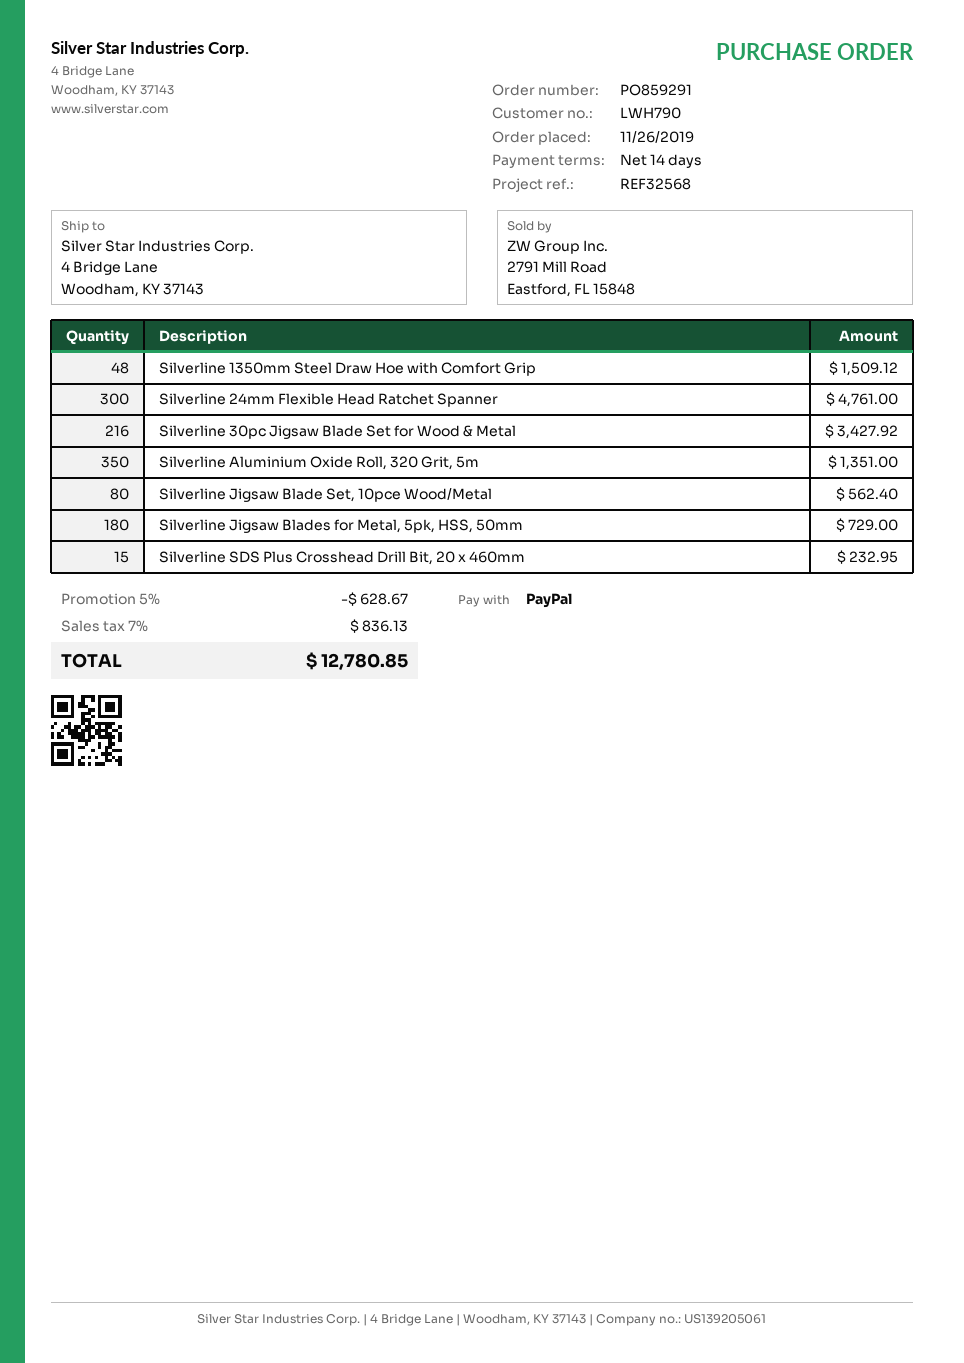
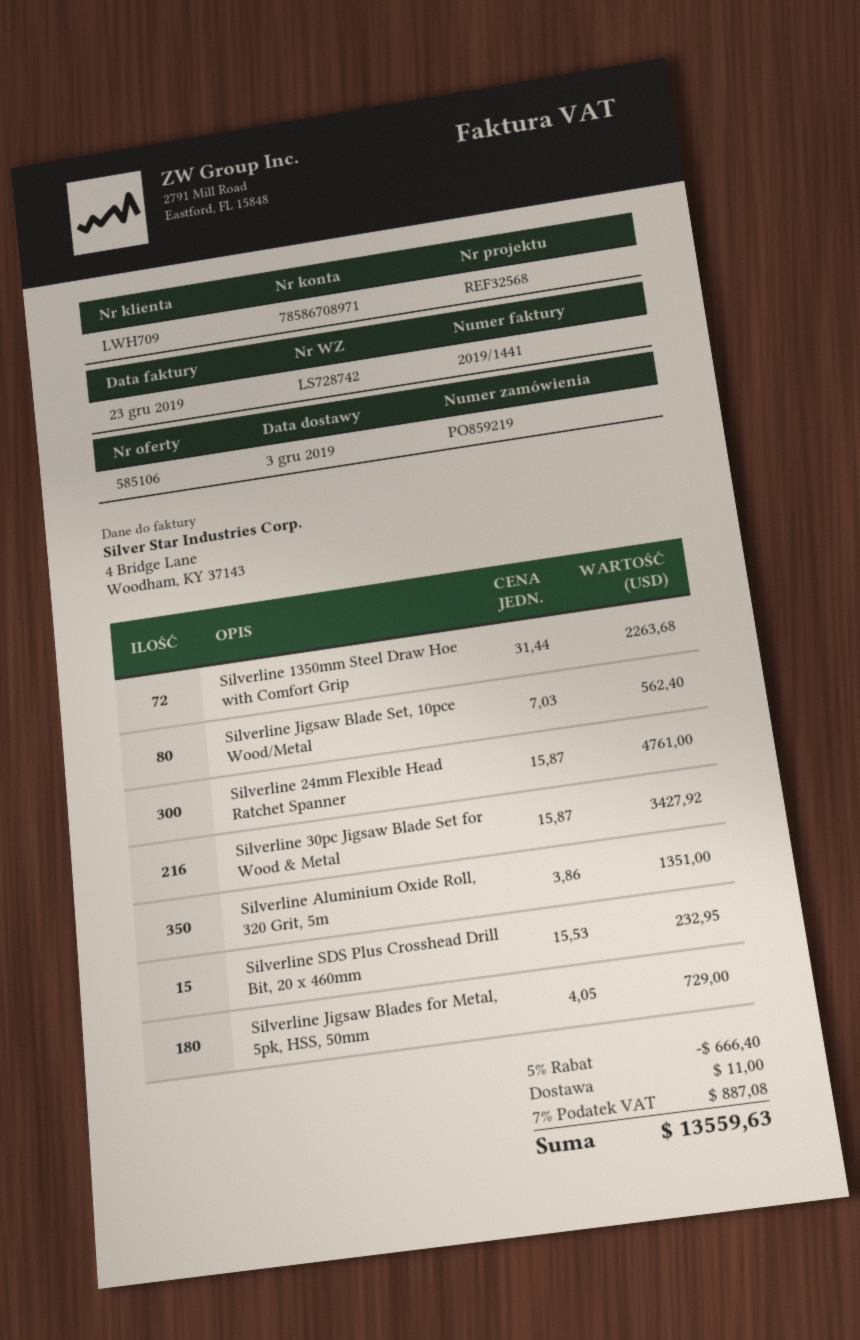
order number: PO859291 -> PO859219
customer number: LWH790 -> LWH709
Silverline 1350mm Steel Draw Hoe with Comfort Grip: 48 for 1509.12 -> 72 for 2263.68
discount: 5% = 628.67 -> 5% = 666.40
shipping: none -> 11.00
tax: 7% = 836.13 -> 7% = 887.08
total: 12780.85 -> 13559.63

